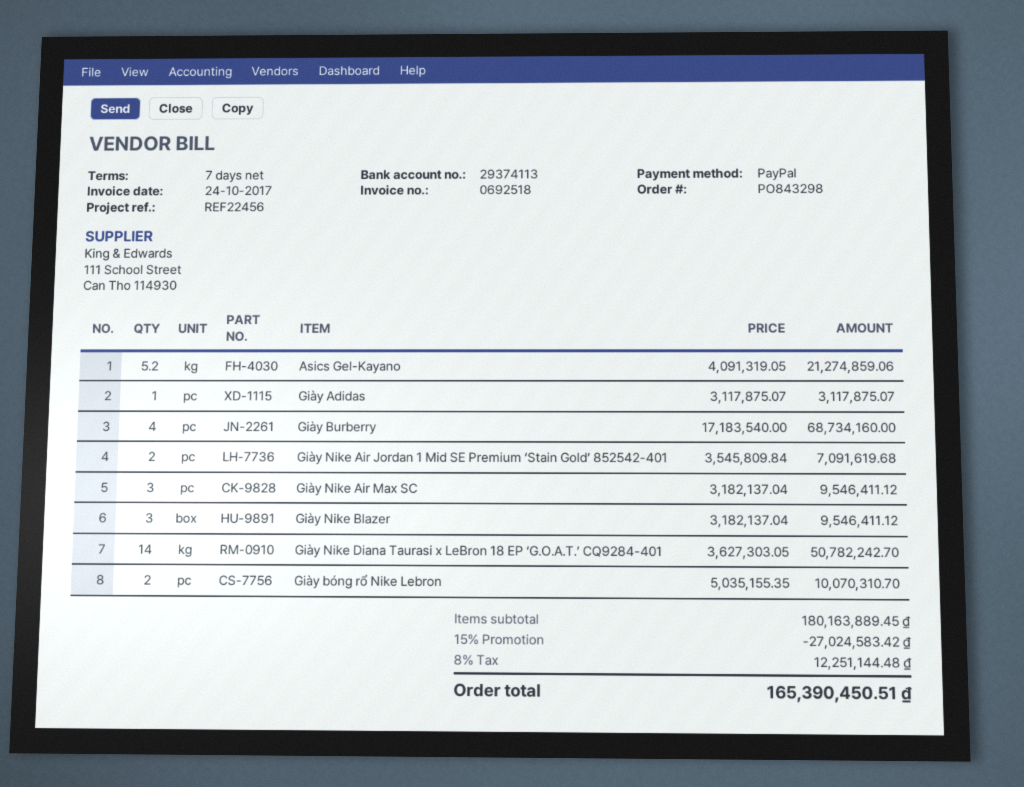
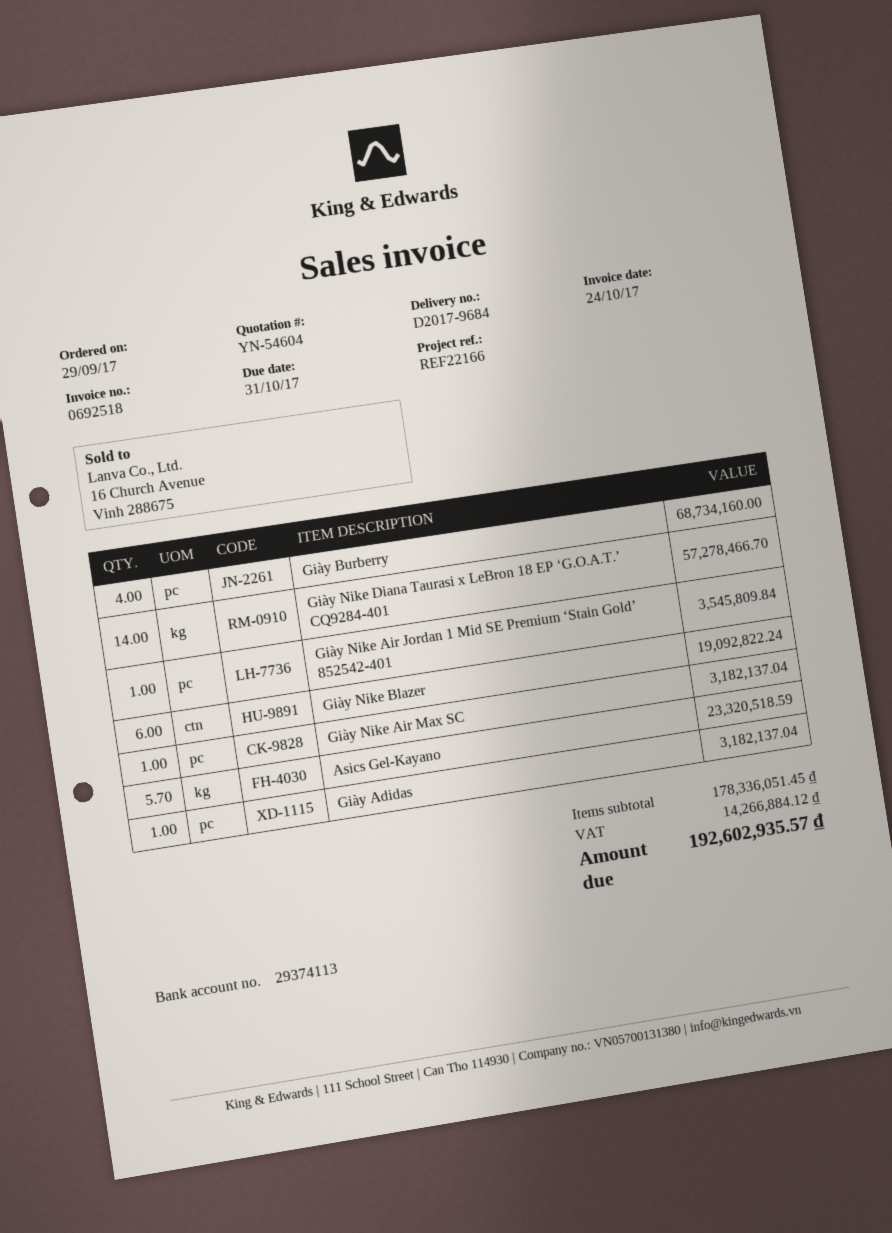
reference: REF22456 -> REF22166
Asics Gel-Kayano: 5.2 for 21274859.06 -> 5.7 for 23320518.59
Giày Adidas: 1 for 3117875.07 -> 1 for 3182137.04
Giày Nike Air Jordan 1 Mid SE Premium ‘Stain Gold’ 852542-401: 2 for 7091619.68 -> 1 for 3545809.84
Giày Nike Air Max SC: 3 for 9546411.12 -> 1 for 3182137.04
Giày Nike Blazer: 3 for 9546411.12 -> 6 for 19092822.24
Giày Nike Diana Taurasi x LeBron 18 EP ‘G.O.A.T.’ CQ9284-401: 14 for 50782242.70 -> 14 for 57278466.70
Giày bóng rổ Nike Lebron: 2 for 10070310.70 -> none
subtotal: 180163889.45 -> 178336051.45
discount: 15% = 27024583.42 -> none
tax: 12251144.48 -> 14266884.12
total: 165390450.51 -> 192602935.57

